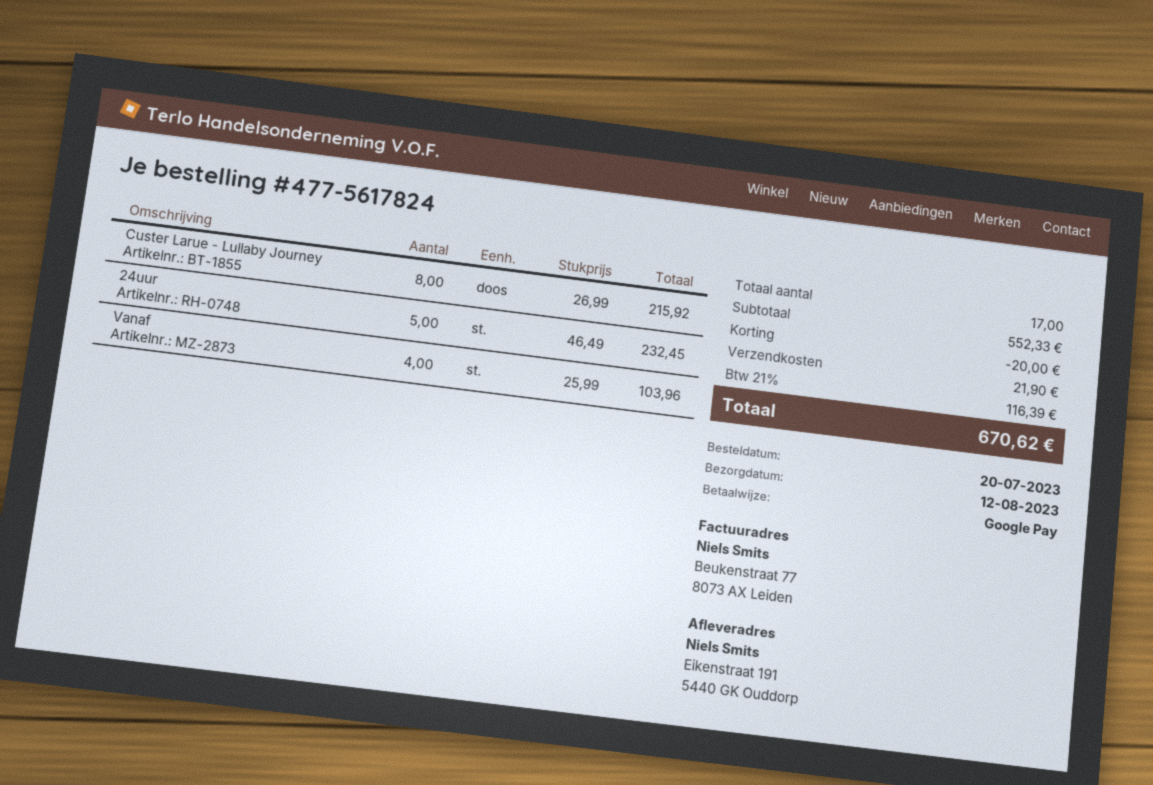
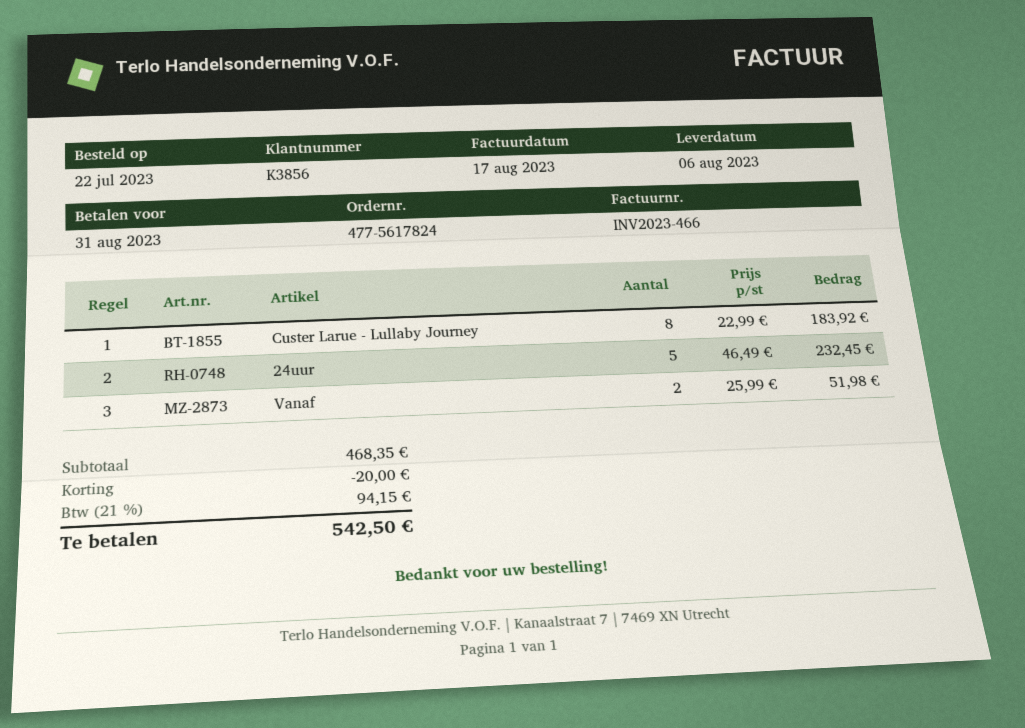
order date: 2023-07-20 -> 2023-07-22
delivery date: 2023-08-12 -> 2023-08-06
Custer Larue - Lullaby Journey: 8 x 26.99 = 215.92 -> 8 x 22.99 = 183.92
Vanaf: 4 x 25.99 = 103.96 -> 2 x 25.99 = 51.98
subtotal: 552.33 -> 468.35
shipping: 21.90 -> none
tax: 21% = 116.39 -> 21% = 94.15
total: 670.62 -> 542.50

